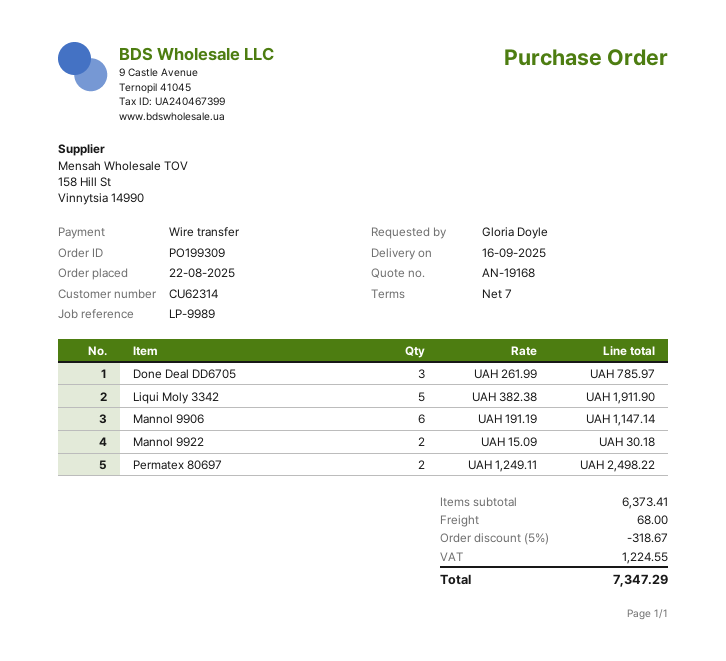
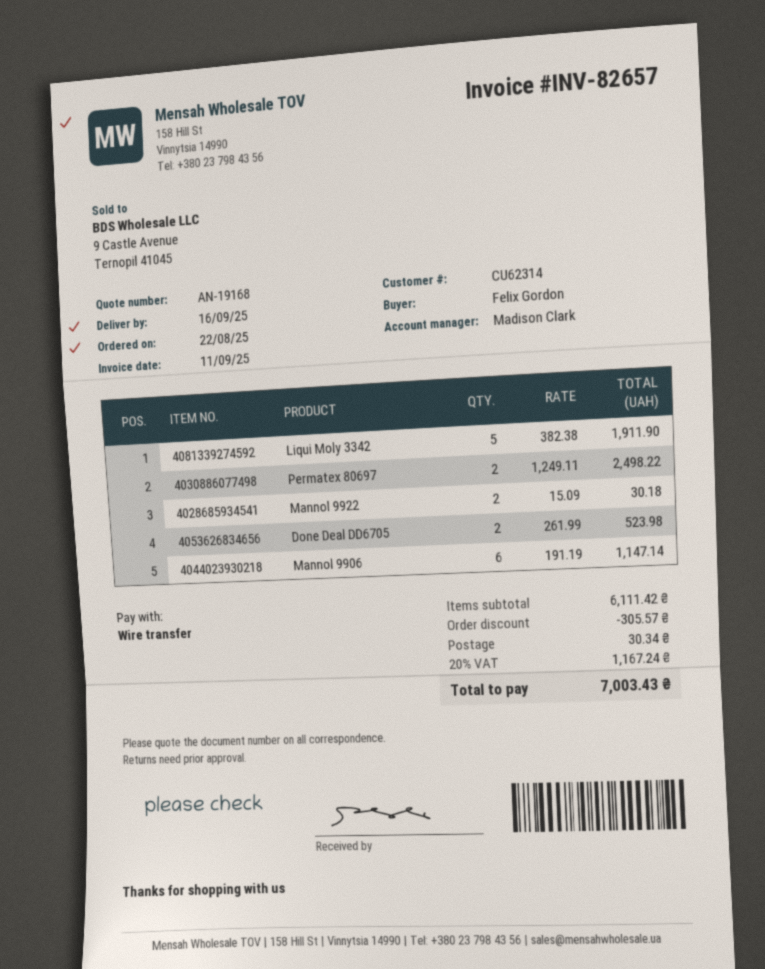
ordered by: Gloria Doyle -> Felix Gordon
Done Deal DD6705: 3 x 261.99 = 785.97 -> 2 x 261.99 = 523.98
subtotal: 6373.41 -> 6111.42
discount: 318.67 -> 305.57
shipping: 68.00 -> 30.34
tax: 1224.55 -> 1167.24
total: 7347.29 -> 7003.43

